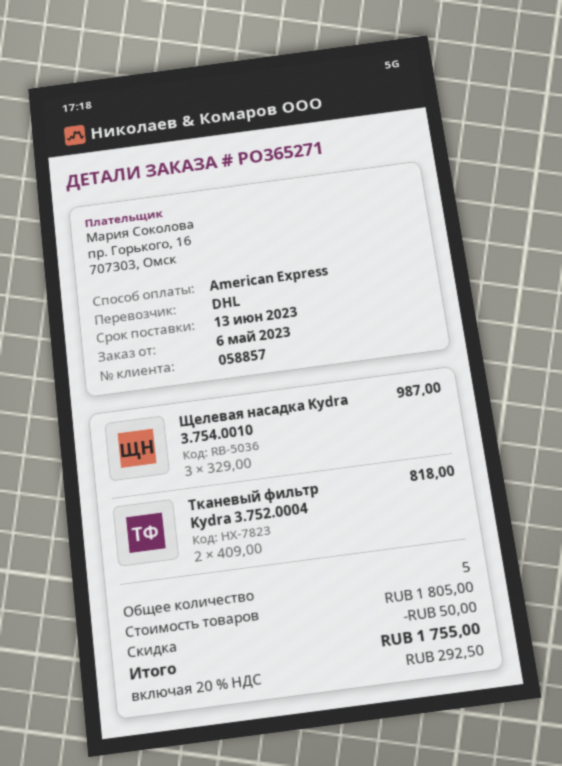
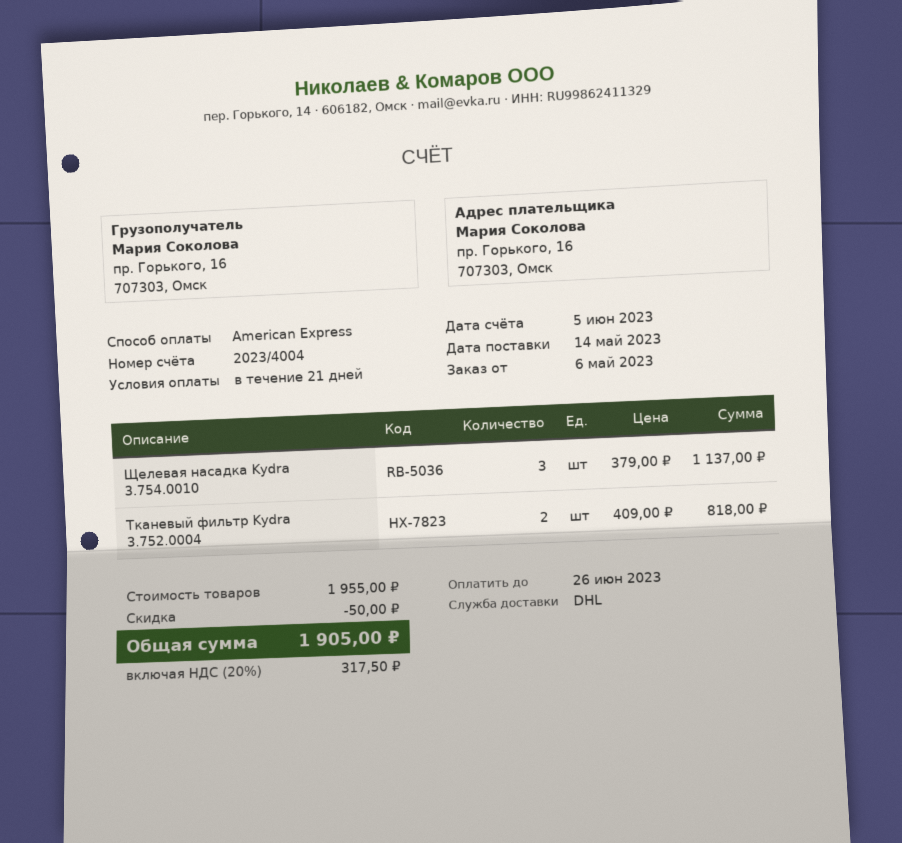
delivery date: 2023-06-13 -> 2023-05-14
Щелевая насадка Kydra 3.754.0010: 3 x 329.00 = 987.00 -> 3 x 379.00 = 1137.00
subtotal: 1805.00 -> 1955.00
tax: 20% = 292.50 -> 20% = 317.50
total: 1755.00 -> 1905.00

